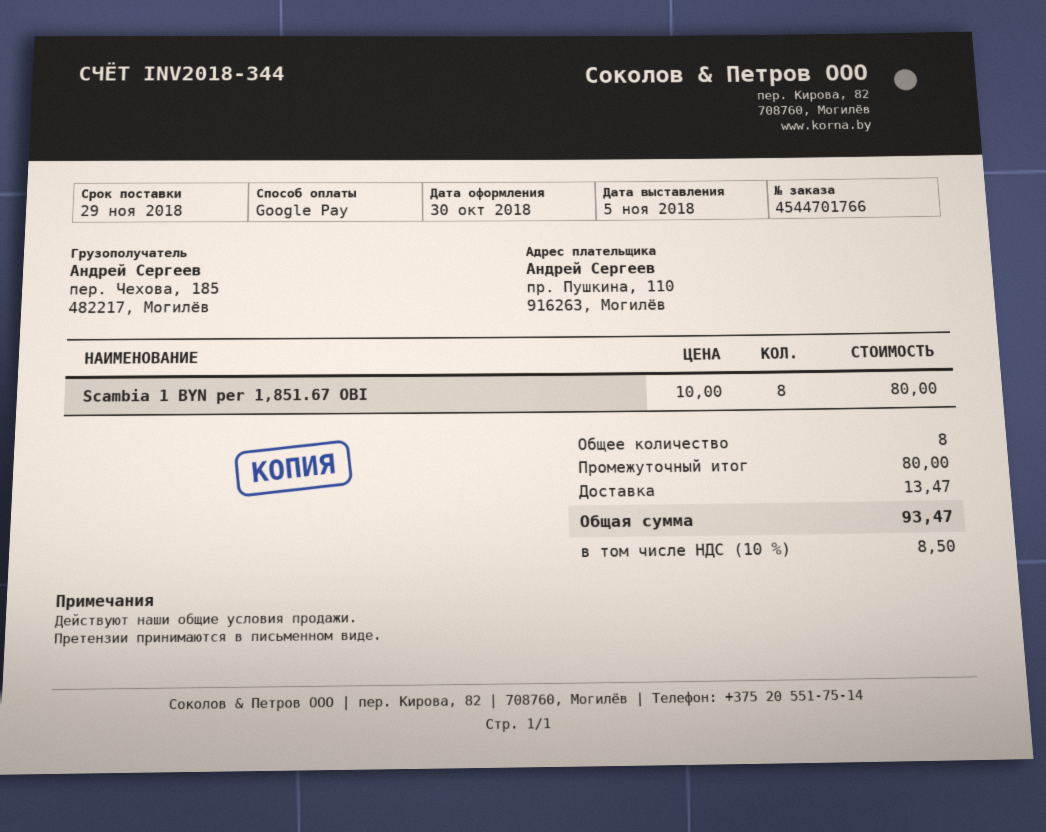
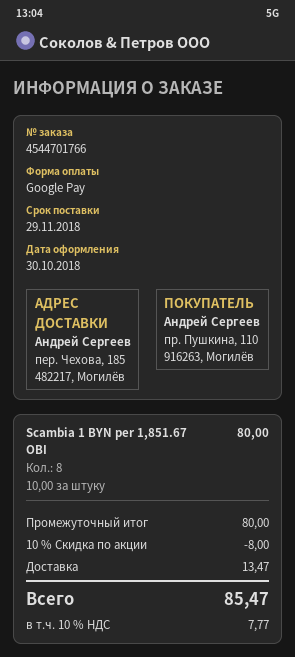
discount: none -> 10% = 8.00
tax: 10% = 8.50 -> 10% = 7.77
total: 93.47 -> 85.47

